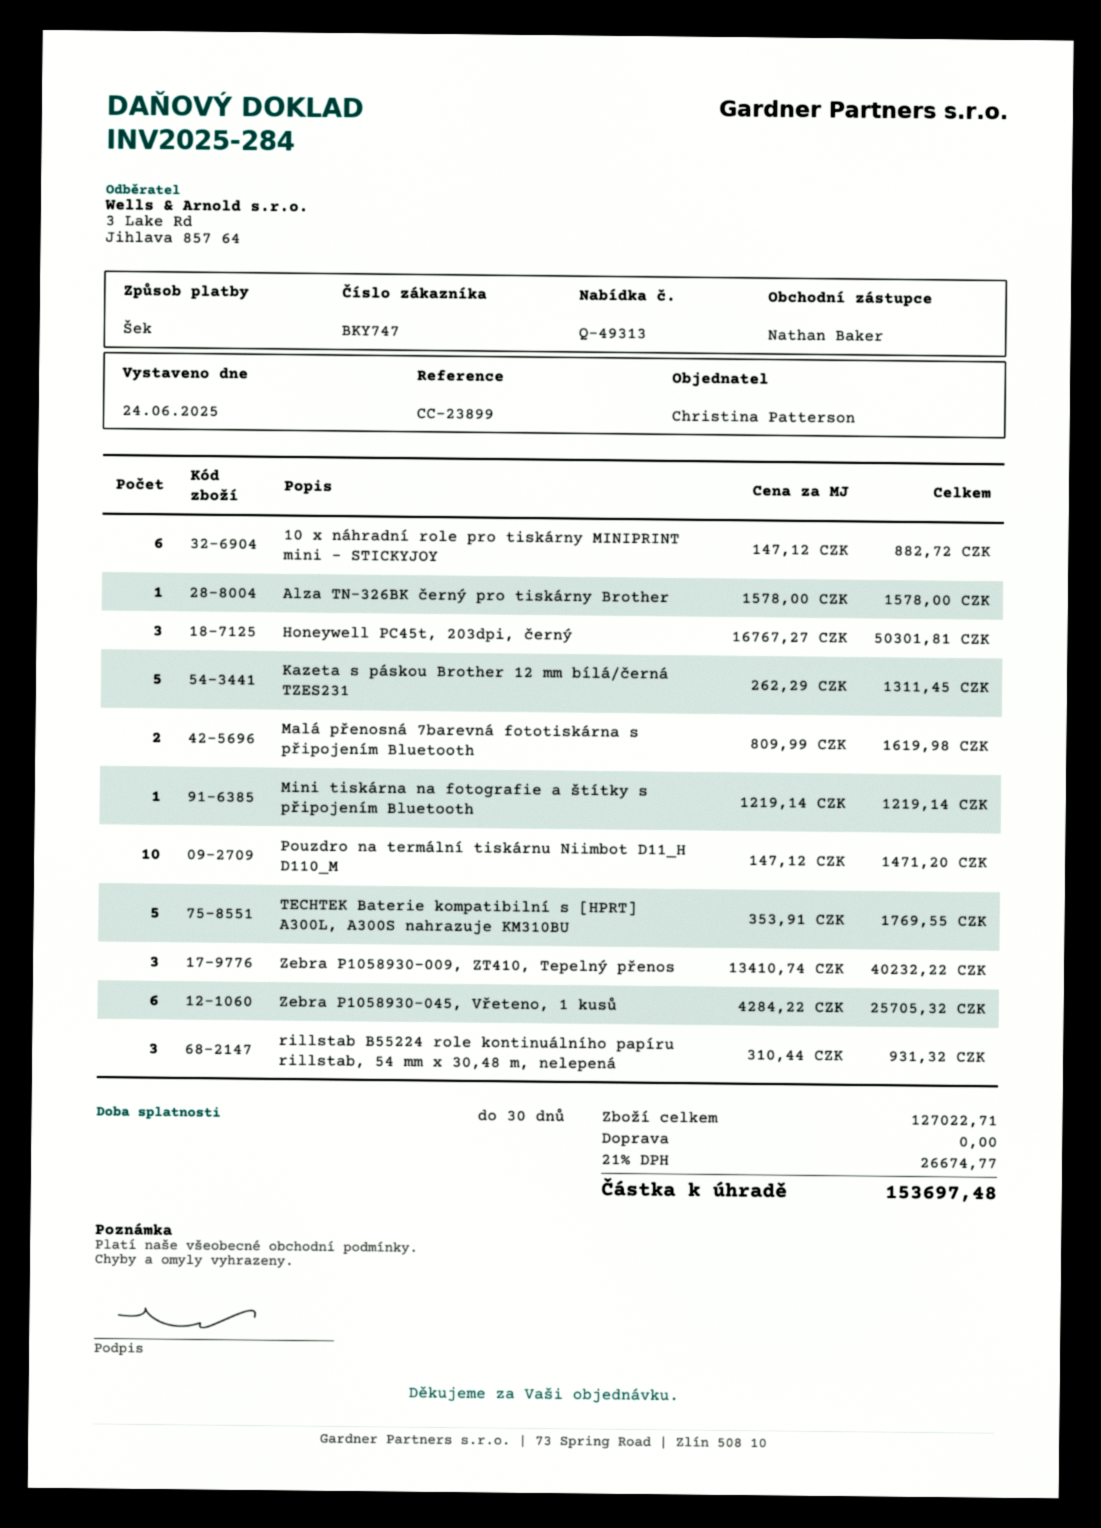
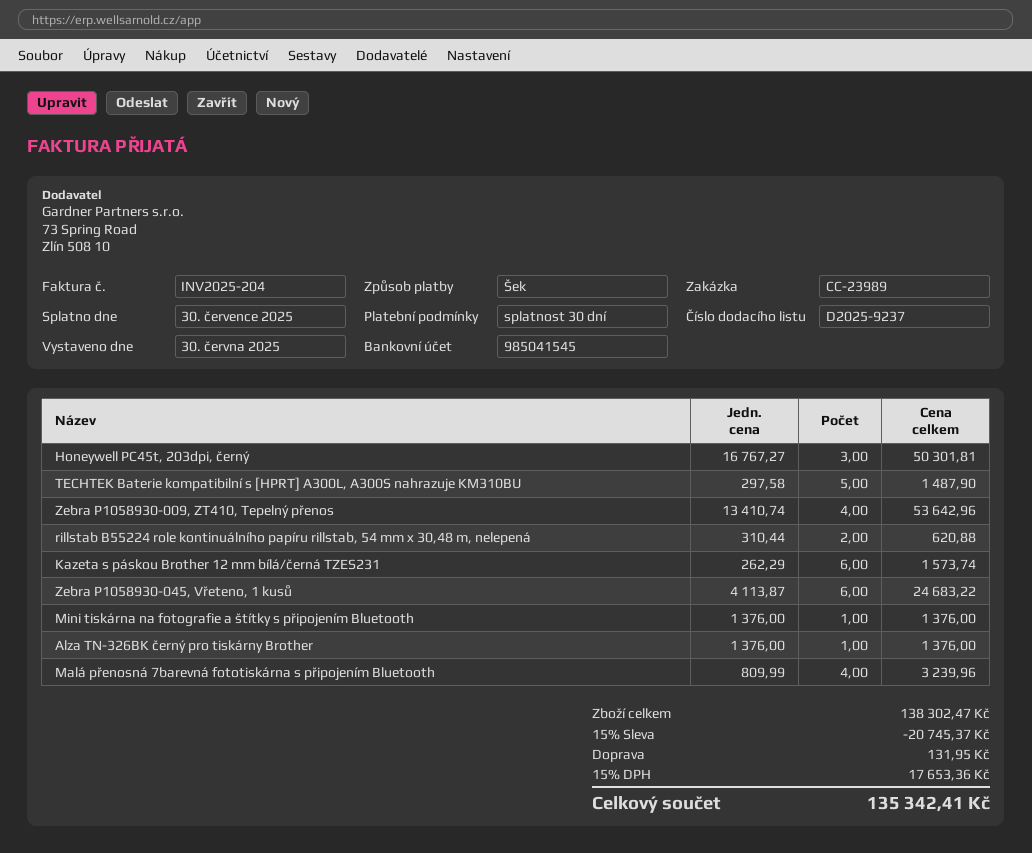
invoice number: INV2025-284 -> INV2025-204
invoice date: 2025-06-24 -> 2025-06-30
reference: CC-23899 -> CC-23989
10 x náhradní role pro tiskárny MINIPRINT mini - STICKYJOY: 6 x 147.12 = 882.72 -> none
Alza TN-326BK černý pro tiskárny Brother: 1 x 1578.00 = 1578.00 -> 1 x 1376.00 = 1376.00
Kazeta s páskou Brother 12 mm bílá/černá TZES231: 5 x 262.29 = 1311.45 -> 6 x 262.29 = 1573.74
Malá přenosná 7barevná fototiskárna s připojením Bluetooth: 2 x 809.99 = 1619.98 -> 4 x 809.99 = 3239.96
Mini tiskárna na fotografie a štítky s připojením Bluetooth: 1 x 1219.14 = 1219.14 -> 1 x 1376.00 = 1376.00
Pouzdro na termální tiskárnu Niimbot D11_H D110_M: 10 x 147.12 = 1471.20 -> none
TECHTEK Baterie kompatibilní s [HPRT] A300L, A300S nahrazuje KM310BU: 5 x 353.91 = 1769.55 -> 5 x 297.58 = 1487.90
Zebra P1058930-009, ZT410, Tepelný přenos: 3 x 13410.74 = 40232.22 -> 4 x 13410.74 = 53642.96
Zebra P1058930-045, Vřeteno, 1 kusů: 6 x 4284.22 = 25705.32 -> 6 x 4113.87 = 24683.22
rillstab B55224 role kontinuálního papíru rillstab, 54 mm x 30,48 m, nelepená: 3 x 310.44 = 931.32 -> 2 x 310.44 = 620.88
subtotal: 127022.71 -> 138302.47
discount: none -> 15% = 20745.37
shipping: 0.00 -> 131.95
tax: 21% = 26674.77 -> 15% = 17653.36
total: 153697.48 -> 135342.41

